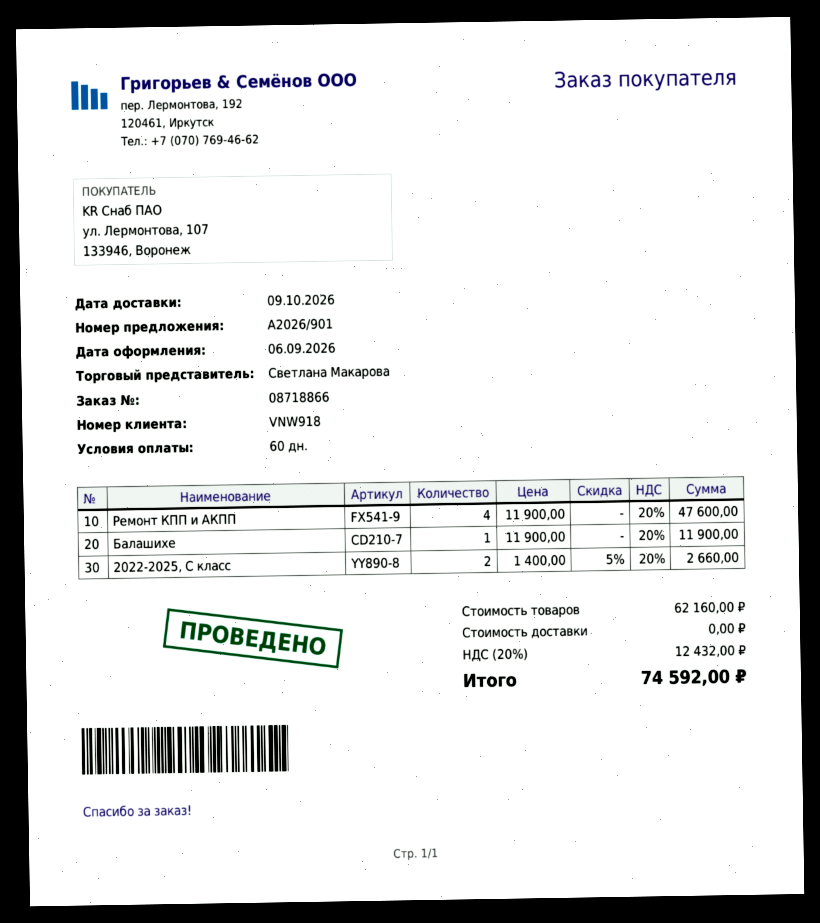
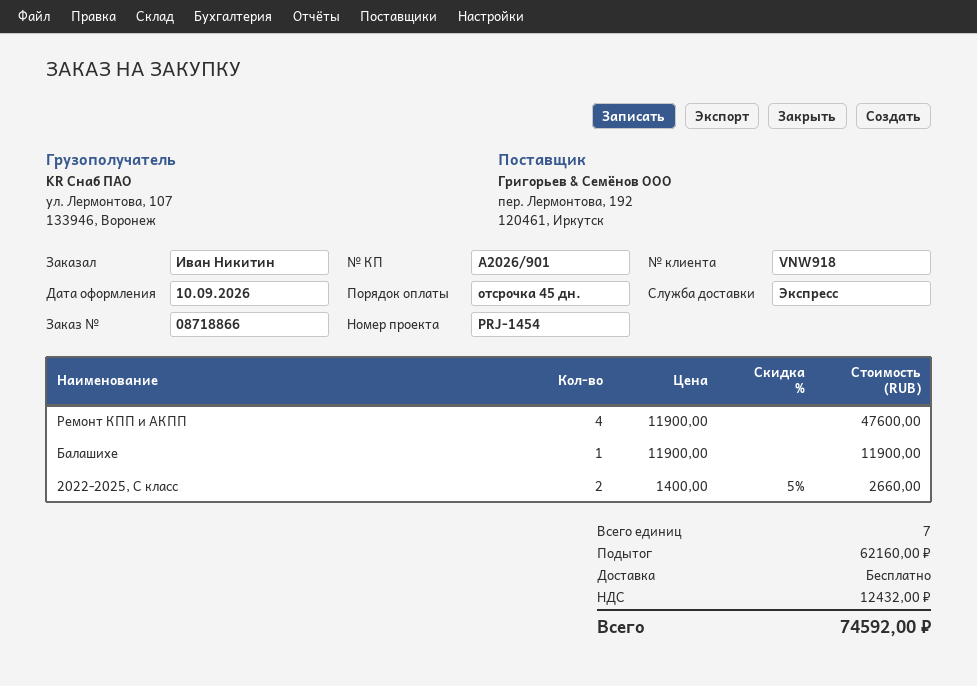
order date: 2026-09-06 -> 2026-09-10
payment terms: 60 days -> 45 days

